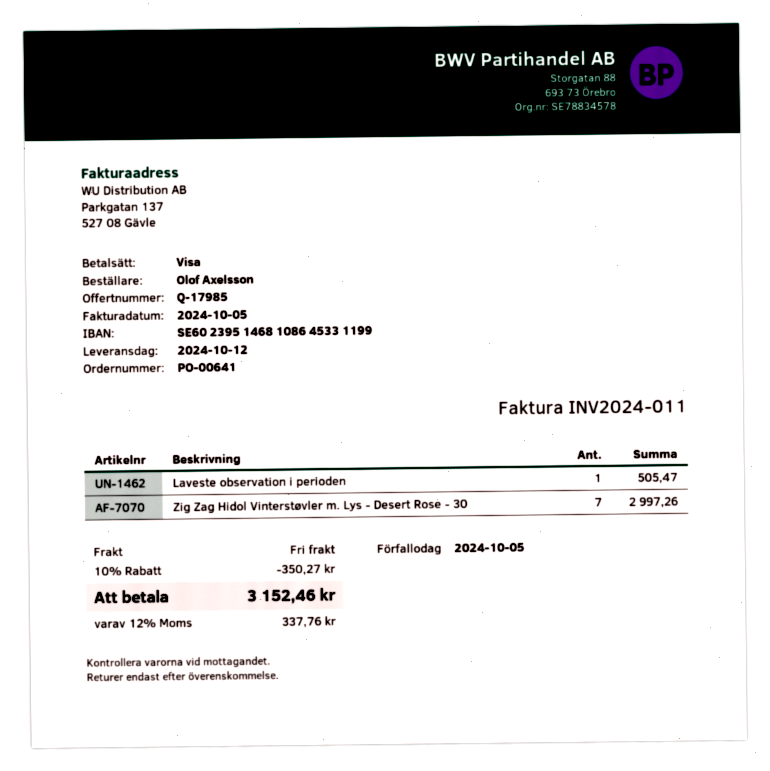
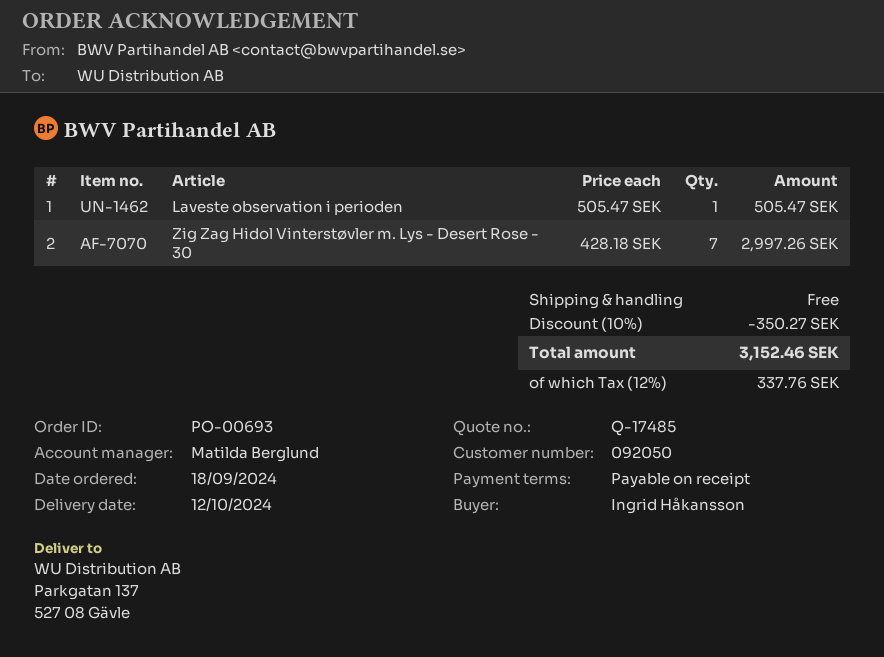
quote number: Q-17985 -> Q-17485
order number: PO-00641 -> PO-00693
ordered by: Olof Axelsson -> Ingrid Håkansson

